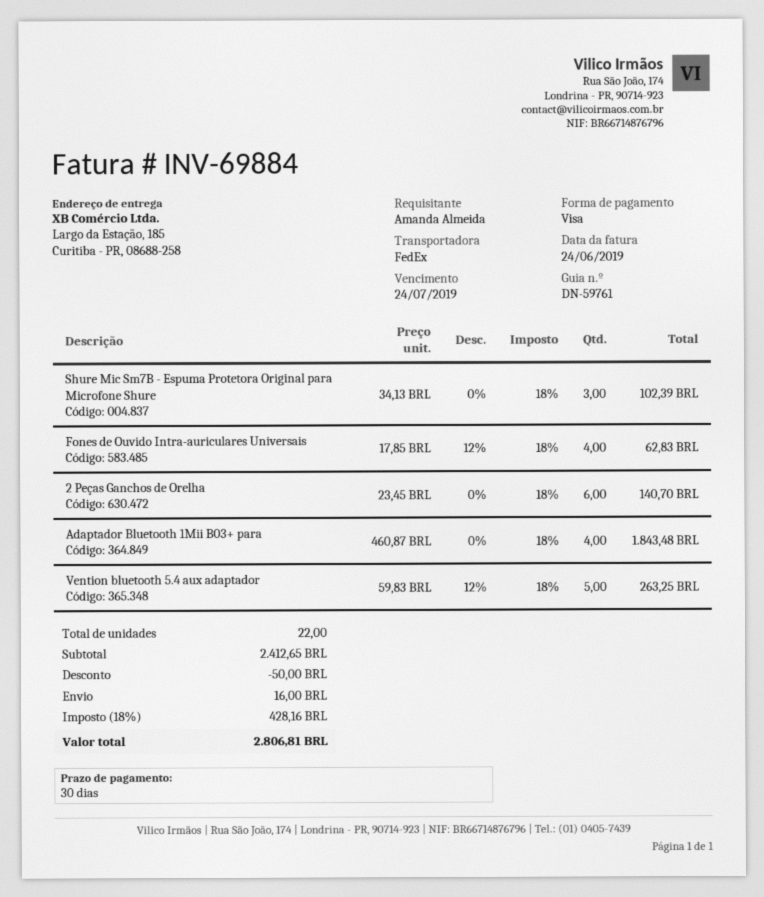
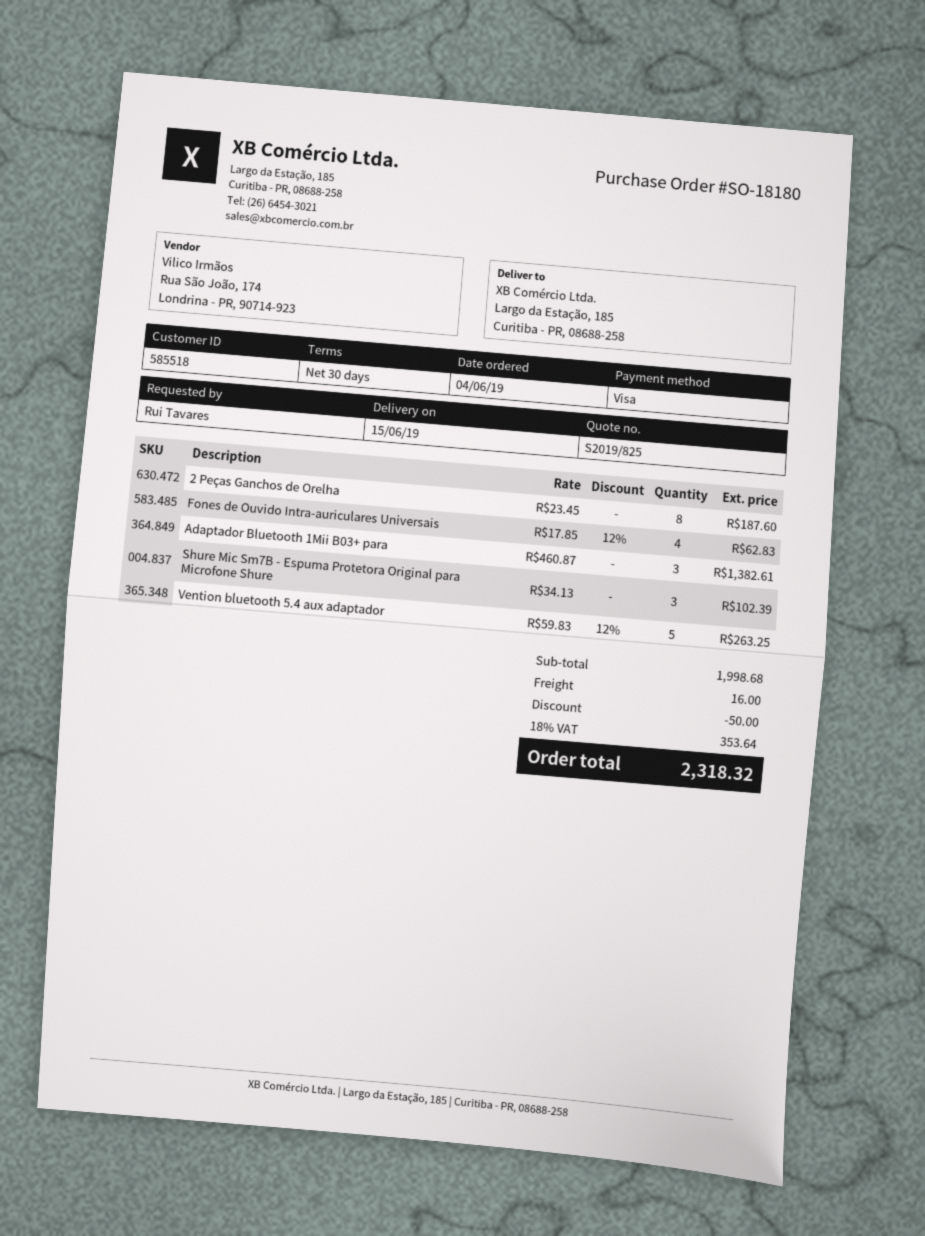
ordered by: Amanda Almeida -> Rui Tavares
2 Peças Ganchos de Orelha: 6 x 23.45 = 140.70 -> 8 x 23.45 = 187.60
Adaptador Bluetooth 1Mii B03+ para: 4 x 460.87 = 1843.48 -> 3 x 460.87 = 1382.61
subtotal: 2412.65 -> 1998.68
tax: 18% = 428.16 -> 18% = 353.64
total: 2806.81 -> 2318.32

